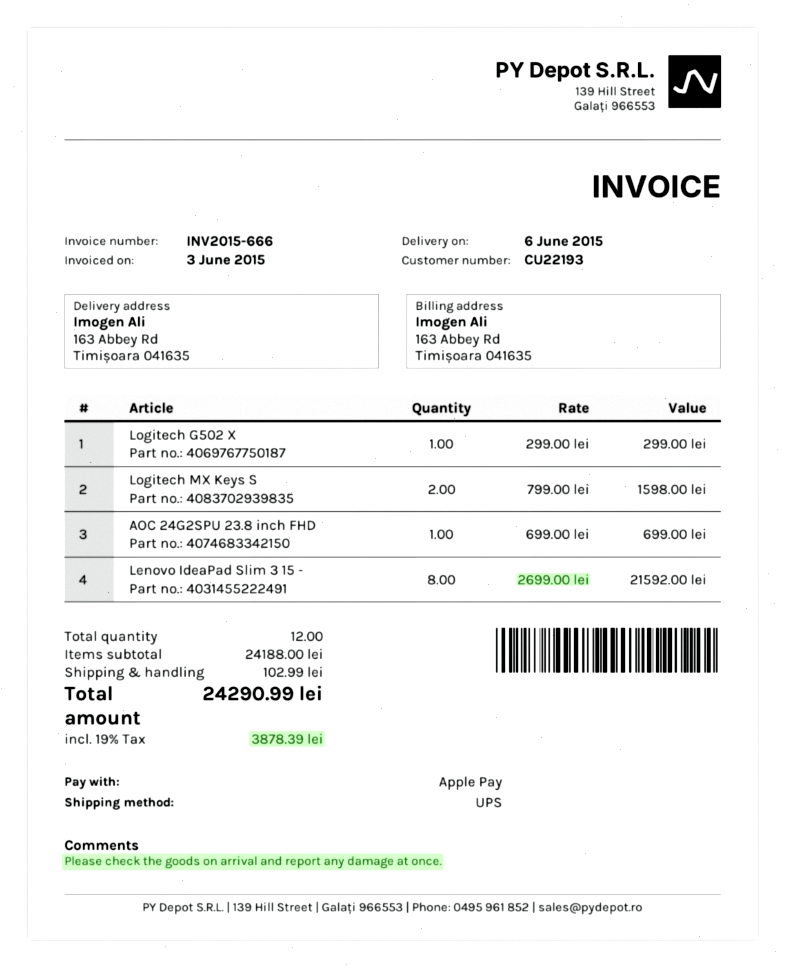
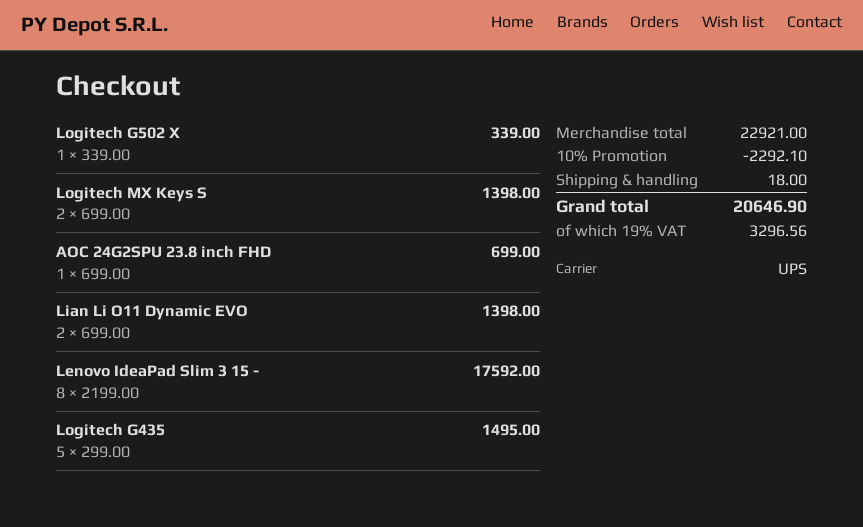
Logitech G502 X: 1 x 299.00 = 299.00 -> 1 x 339.00 = 339.00
Logitech MX Keys S: 2 x 799.00 = 1598.00 -> 2 x 699.00 = 1398.00
Lenovo IdeaPad Slim 3 15 -: 8 x 2699.00 = 21592.00 -> 8 x 2199.00 = 17592.00
Lian Li O11 Dynamic EVO: none -> 2 x 699.00 = 1398.00
Logitech G435: none -> 5 x 299.00 = 1495.00
subtotal: 24188.00 -> 22921.00
discount: none -> 10% = 2292.10
shipping: 102.99 -> 18.00
tax: 19% = 3878.39 -> 19% = 3296.56
total: 24290.99 -> 20646.90

